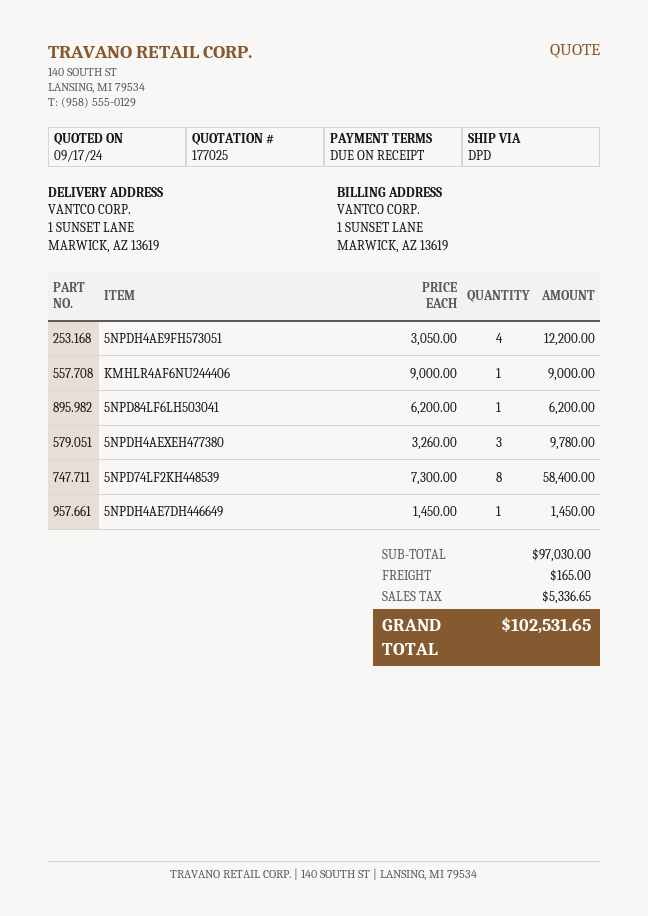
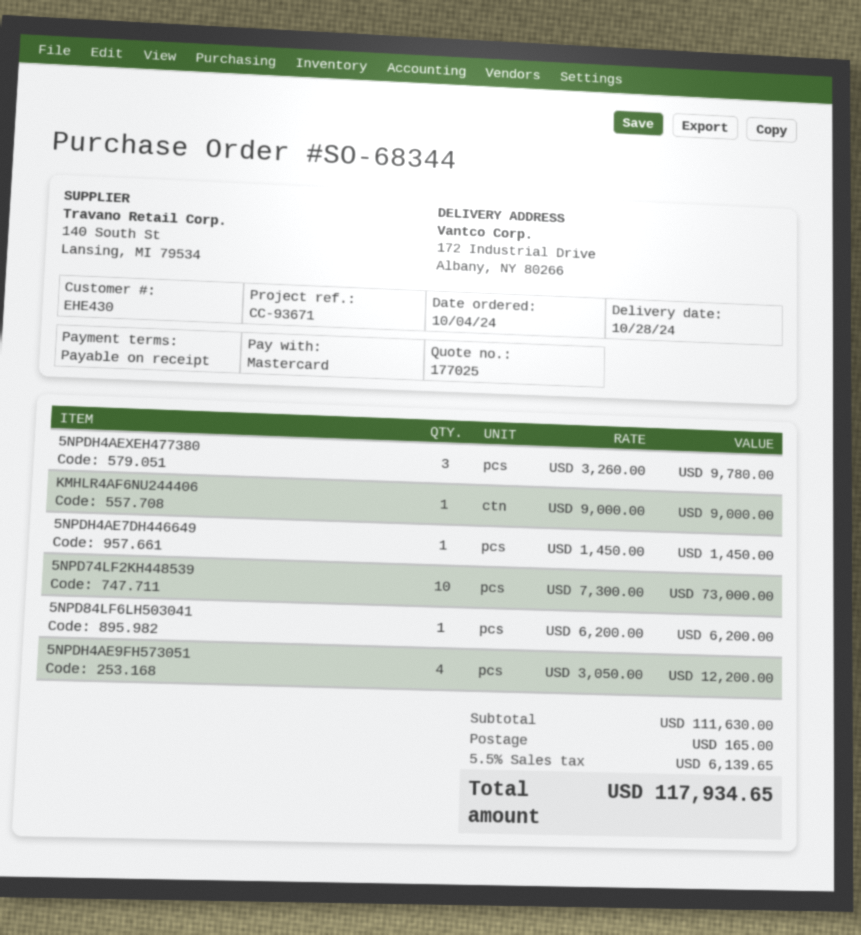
ship to: 1 SUNSET LANE, MARWICK, AZ 13619 -> 172 Industrial Drive, Albany, NY 80266
5NPD74LF2KH448539: 8 x 7300.00 = 58400.00 -> 10 x 7300.00 = 73000.00
subtotal: 97030.00 -> 111630.00
tax: 5336.65 -> 6139.65
total: 102531.65 -> 117934.65

